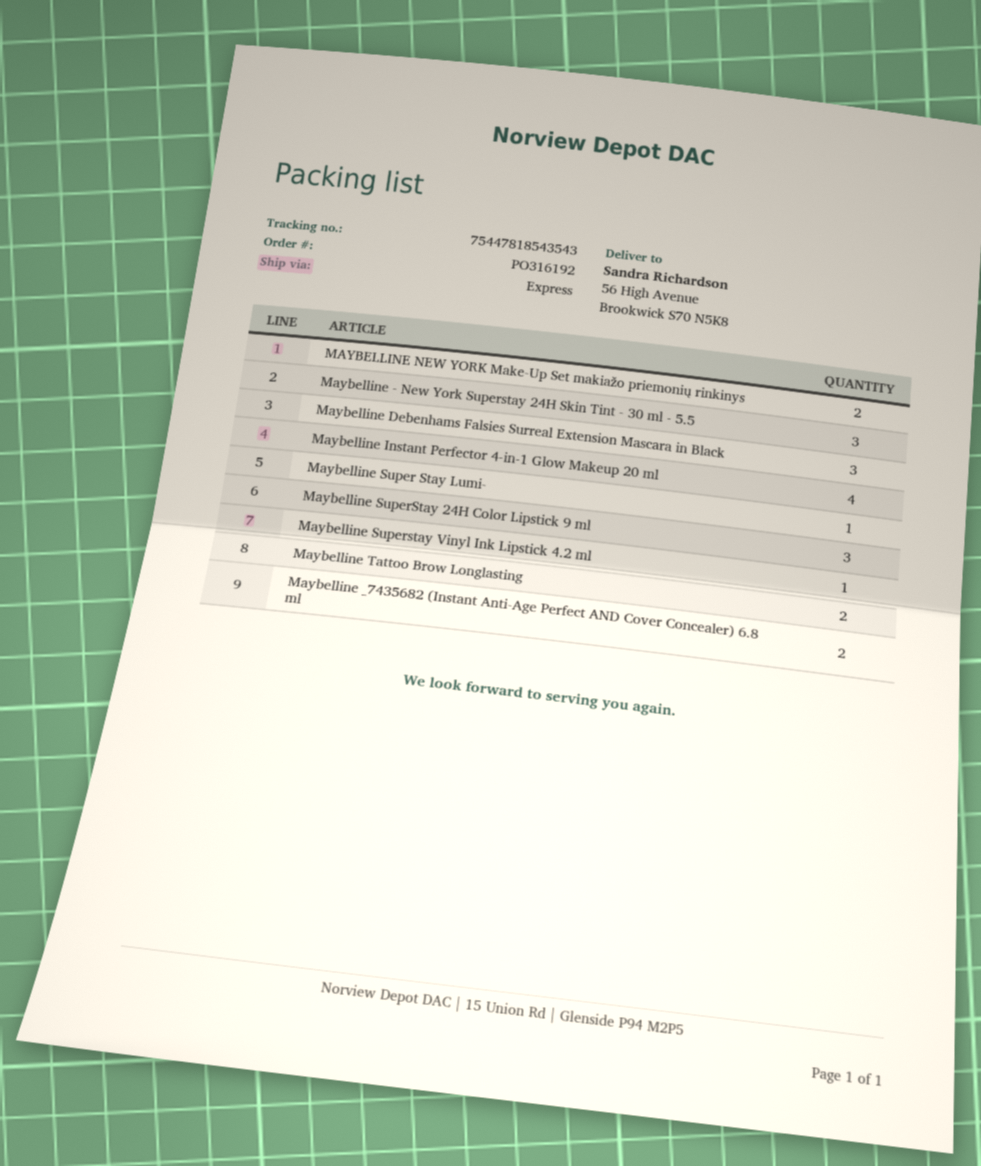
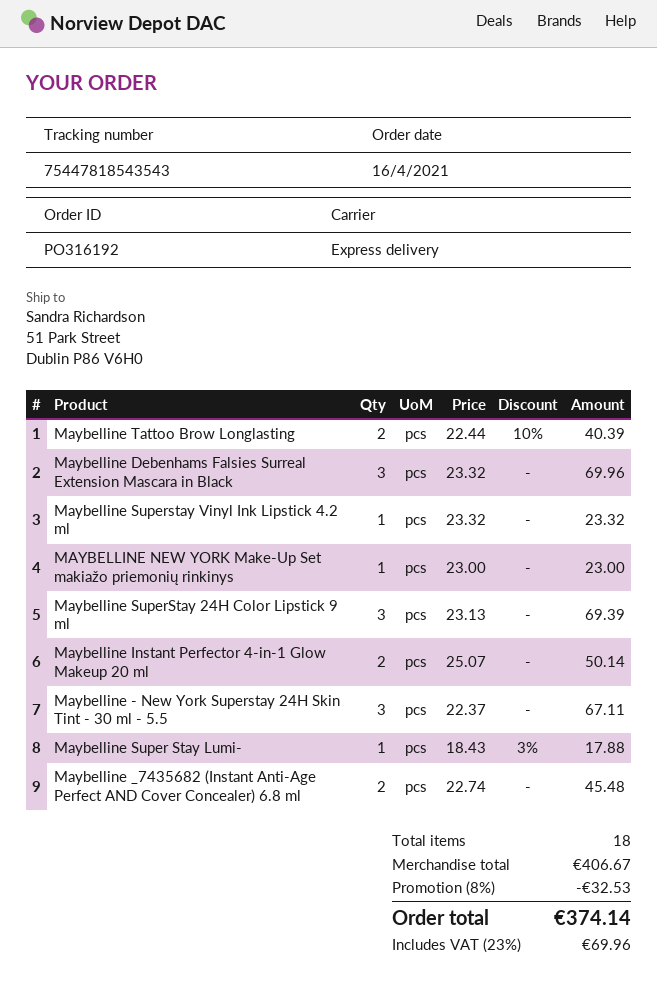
ship to: 56 High Avenue, Brookwick S70 N5K8 -> 51 Park Street, Dublin P86 V6H0
MAYBELLINE NEW YORK Make-Up Set makiažo priemonių rinkinys: 2 -> 1
Maybelline Instant Perfector 4-in-1 Glow Makeup 20 ml: 4 -> 2

